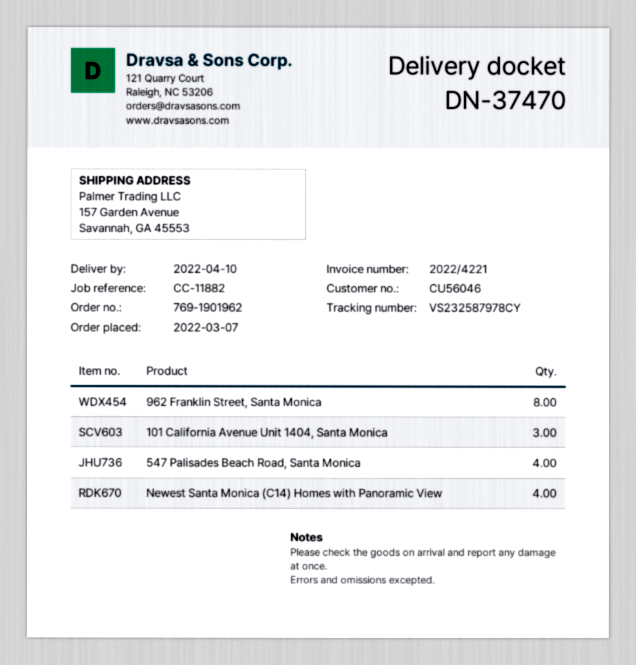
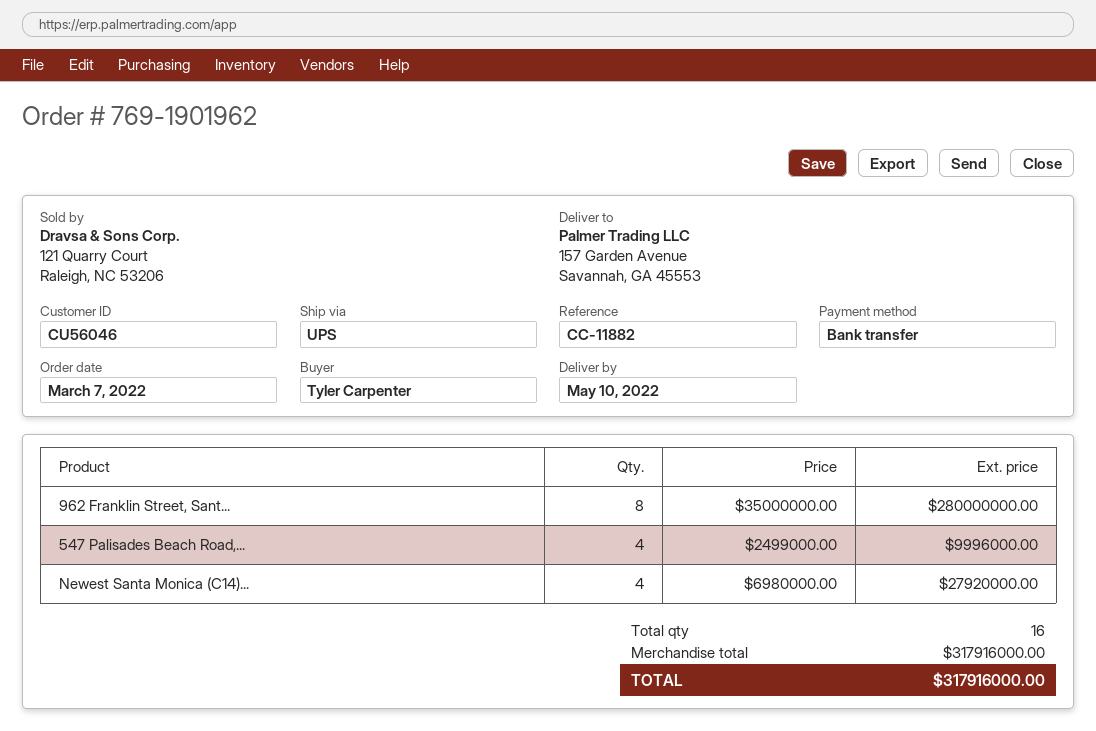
delivery date: 2022-04-10 -> 2022-05-10
101 California Avenue Unit 1404, Santa Monica: 3 -> none

